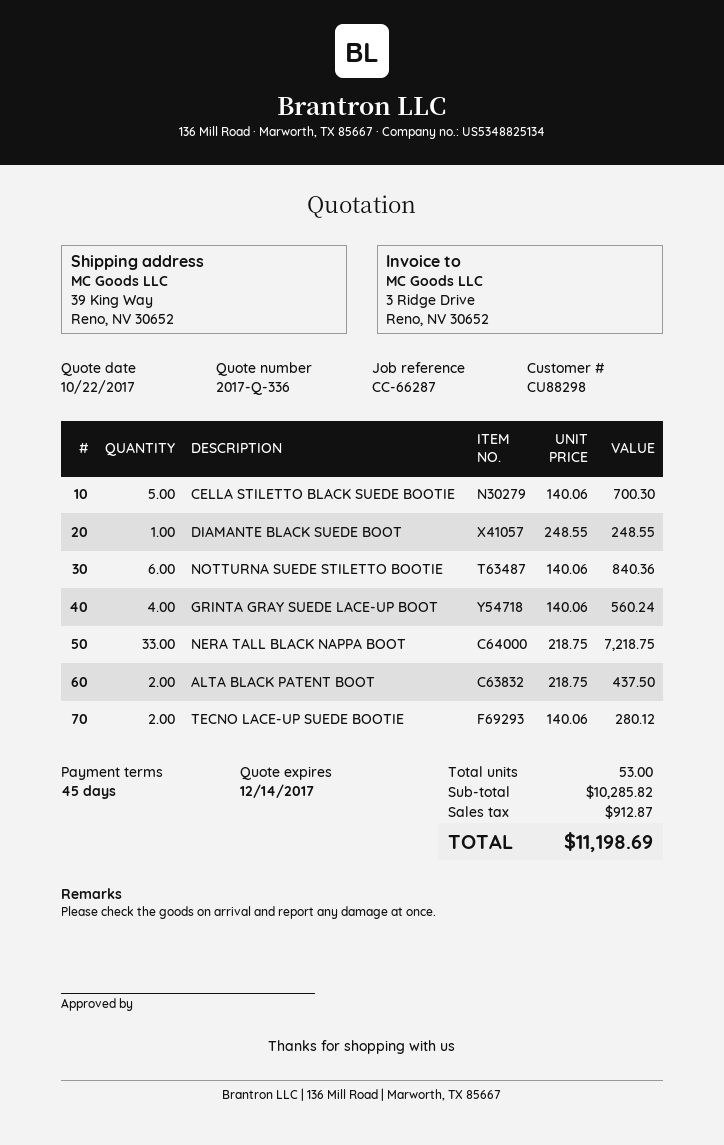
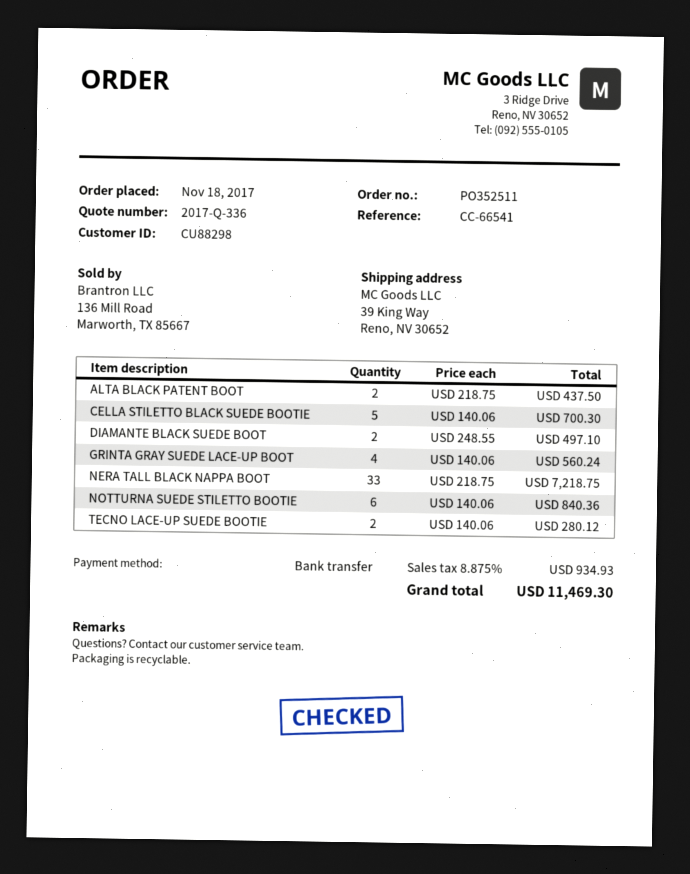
reference: CC-66287 -> CC-66541
DIAMANTE BLACK SUEDE BOOT: 1 x 248.55 = 248.55 -> 2 x 248.55 = 497.10
tax: 912.87 -> 934.93
total: 11198.69 -> 11469.30

